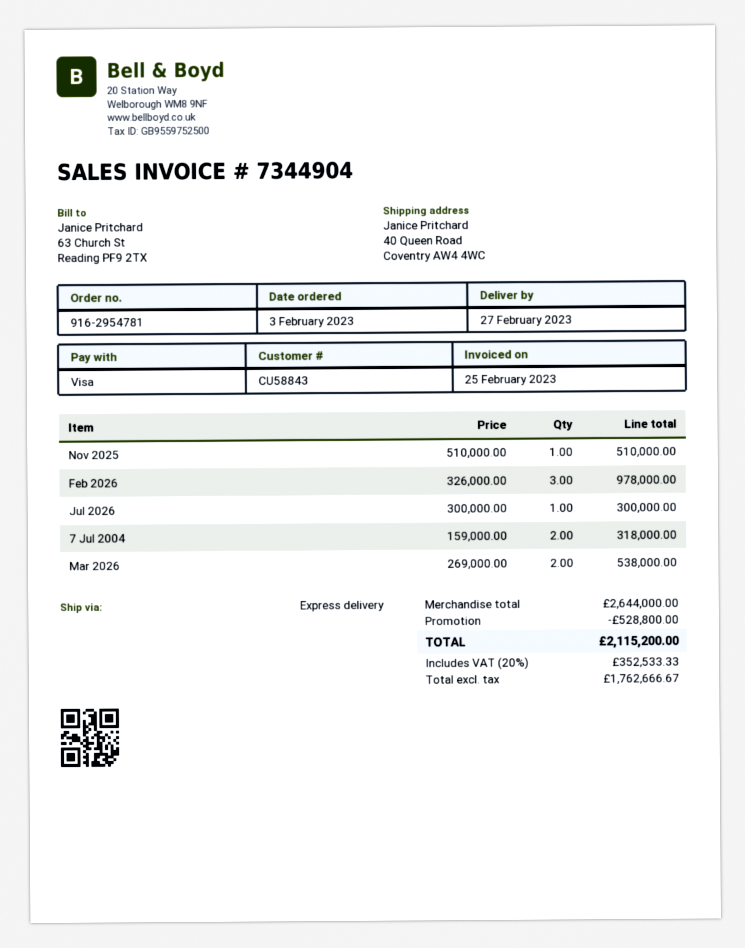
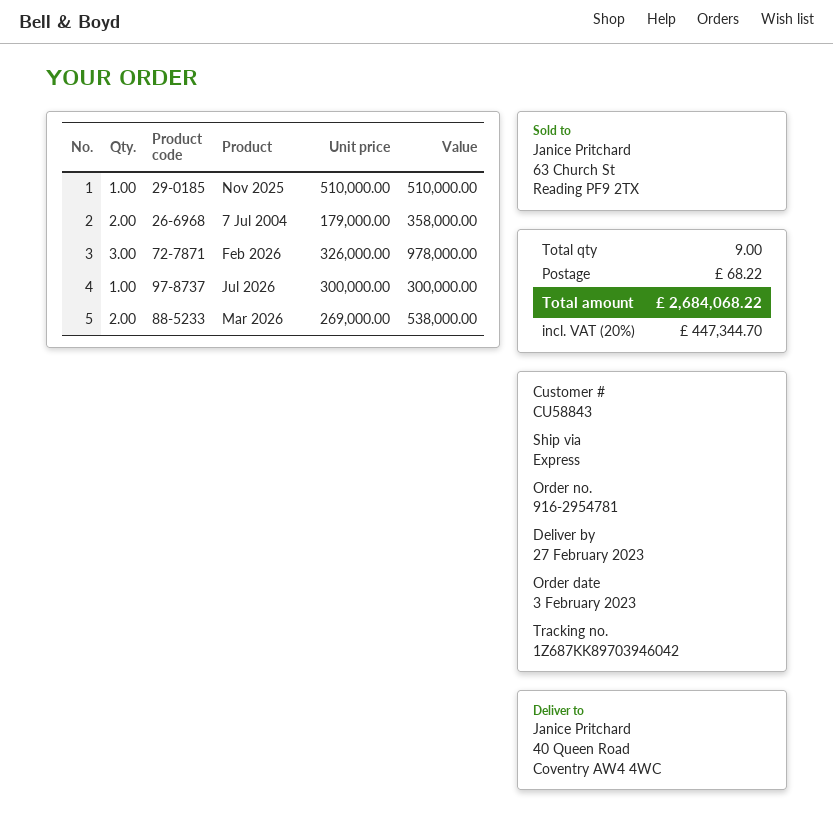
7 Jul 2004: 2 x 159000.00 = 318000.00 -> 2 x 179000.00 = 358000.00
discount: 528800.00 -> none
shipping: none -> 68.22
tax: 20% = 352533.33 -> 20% = 447344.70
total: 2115200.00 -> 2684068.22

